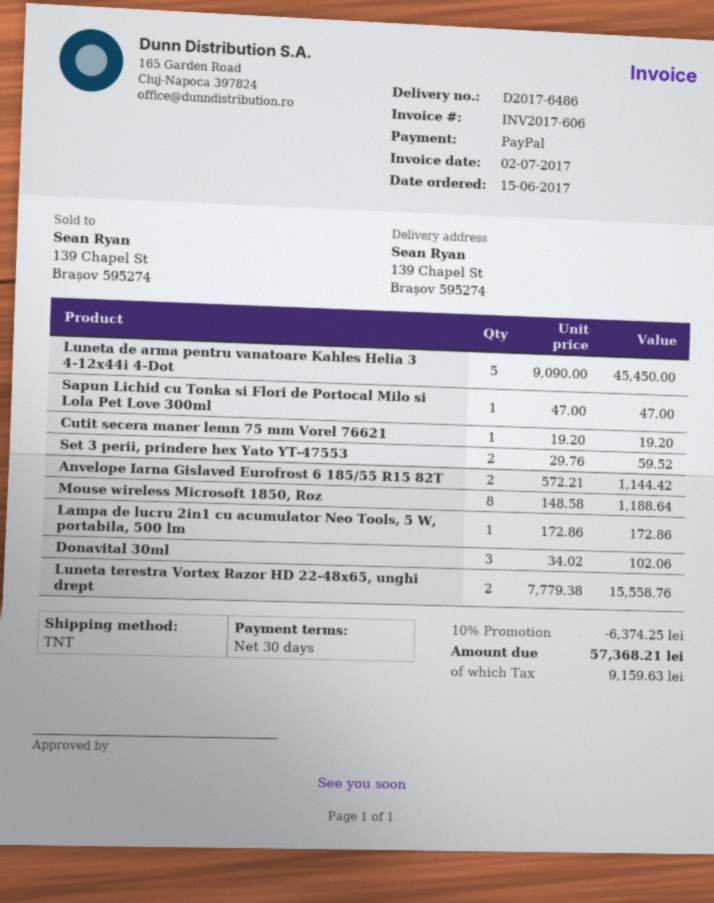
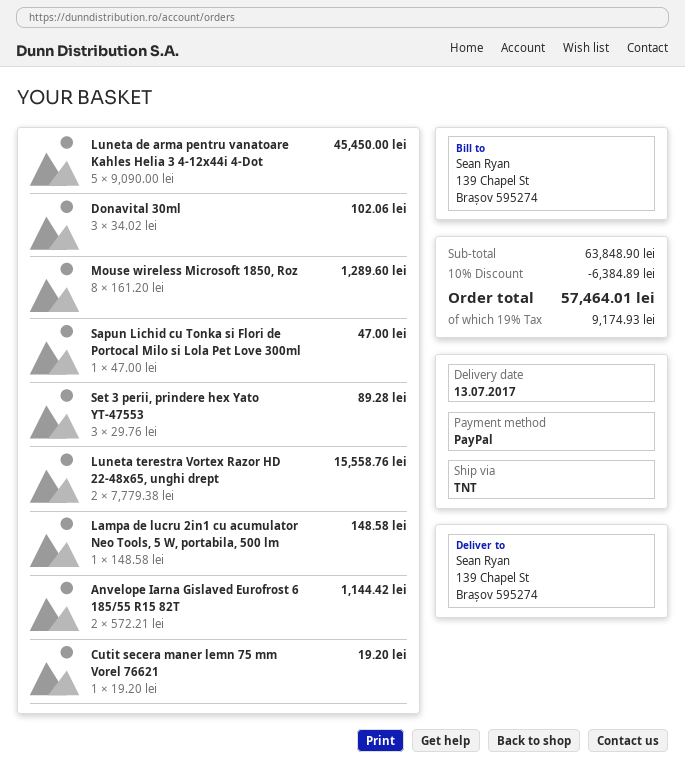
Set 3 perii, prindere hex Yato YT-47553: 2 x 29.76 = 59.52 -> 3 x 29.76 = 89.28
Mouse wireless Microsoft 1850, Roz: 8 x 148.58 = 1188.64 -> 8 x 161.20 = 1289.60
Lampa de lucru 2in1 cu acumulator Neo Tools, 5 W, portabila, 500 lm: 1 x 172.86 = 172.86 -> 1 x 148.58 = 148.58
discount: 10% = 6374.25 -> 10% = 6384.89
tax: 9159.63 -> 9174.93
total: 57368.21 -> 57464.01

